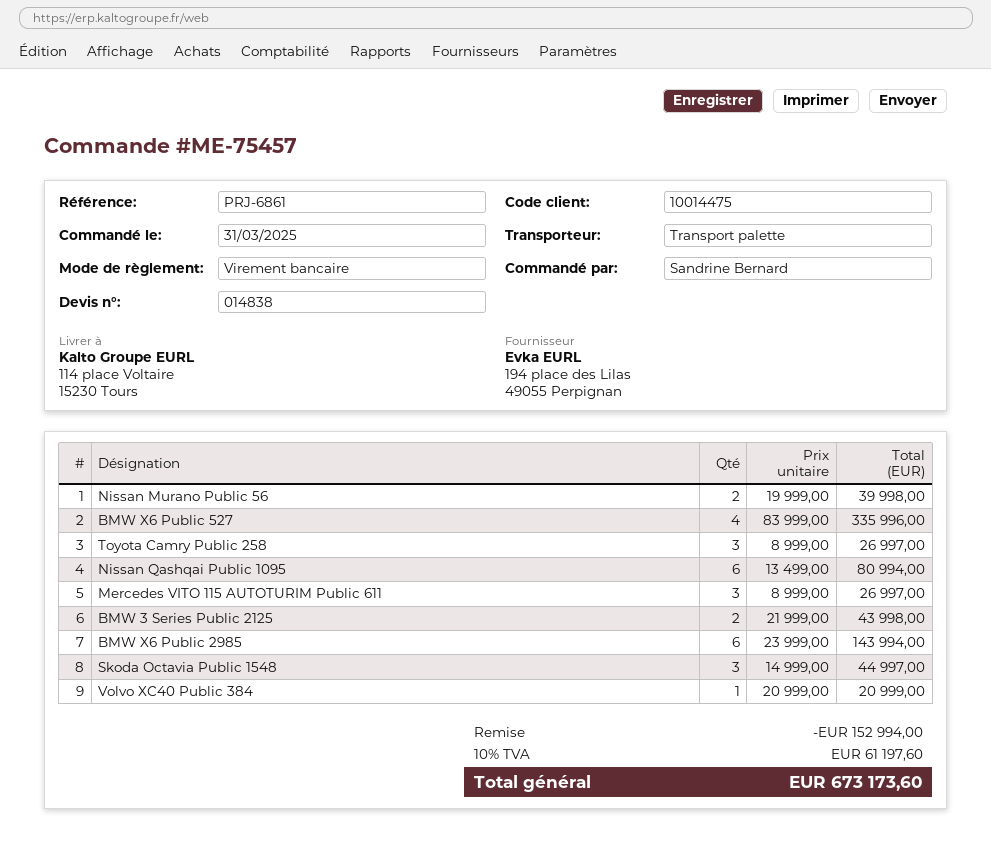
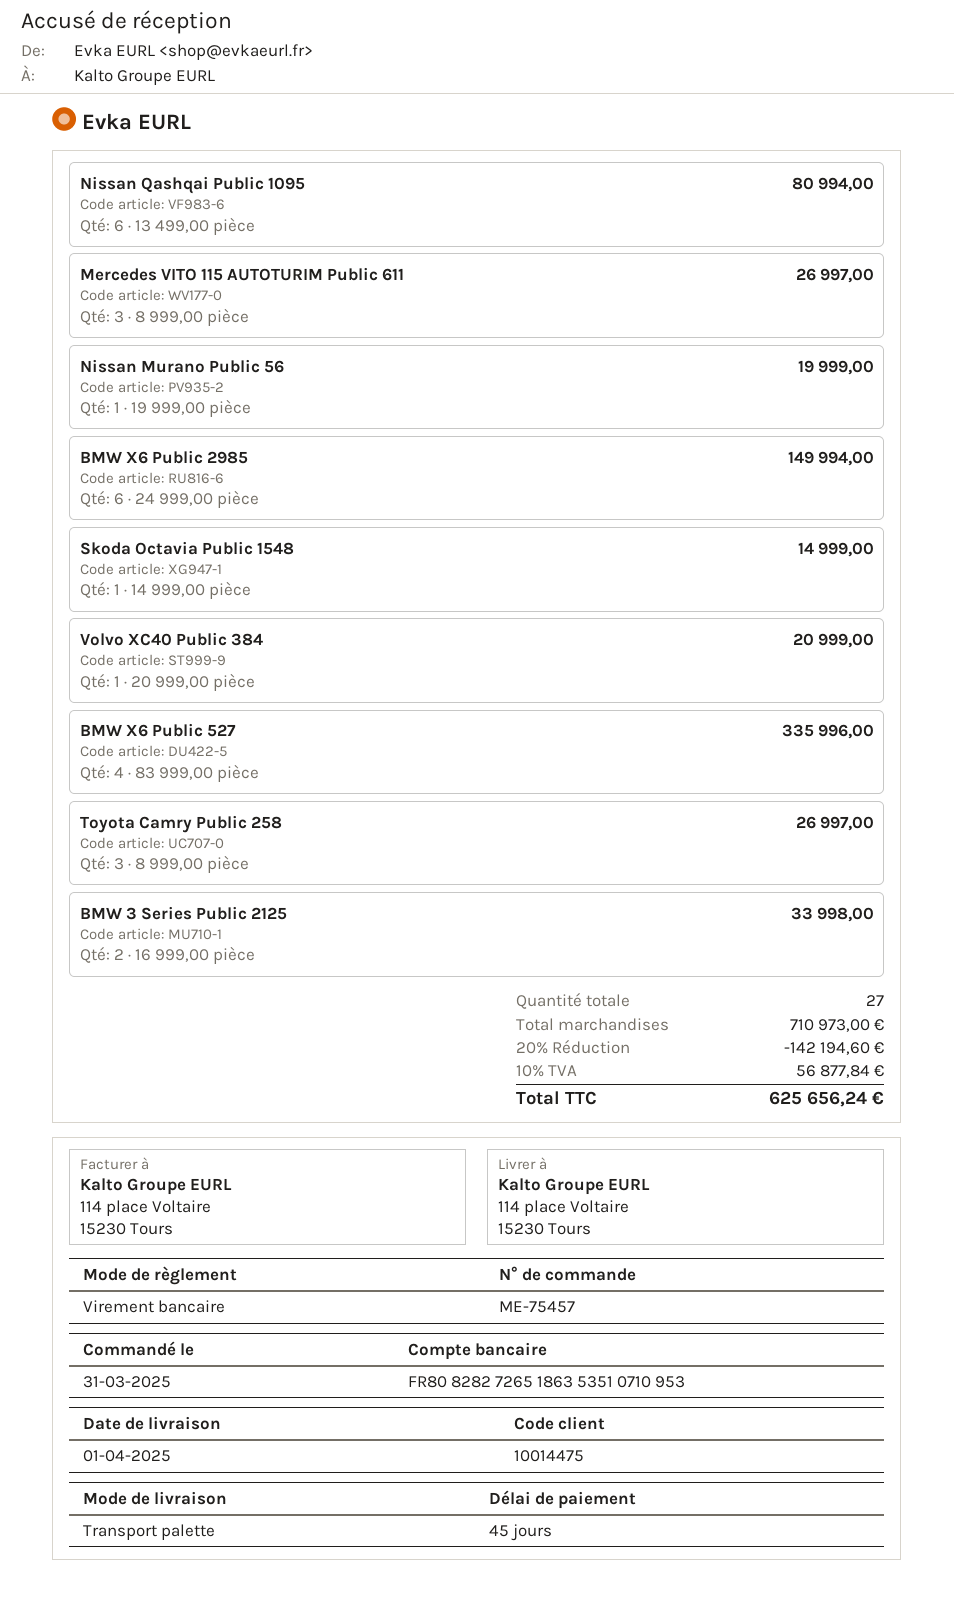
Nissan Murano Public 56: 2 x 19999.00 = 39998.00 -> 1 x 19999.00 = 19999.00
BMW 3 Series Public 2125: 2 x 21999.00 = 43998.00 -> 2 x 16999.00 = 33998.00
BMW X6 Public 2985: 6 x 23999.00 = 143994.00 -> 6 x 24999.00 = 149994.00
Skoda Octavia Public 1548: 3 x 14999.00 = 44997.00 -> 1 x 14999.00 = 14999.00
discount: 152994.00 -> 142194.60
tax: 10% = 61197.60 -> 10% = 56877.84
total: 673173.60 -> 625656.24

